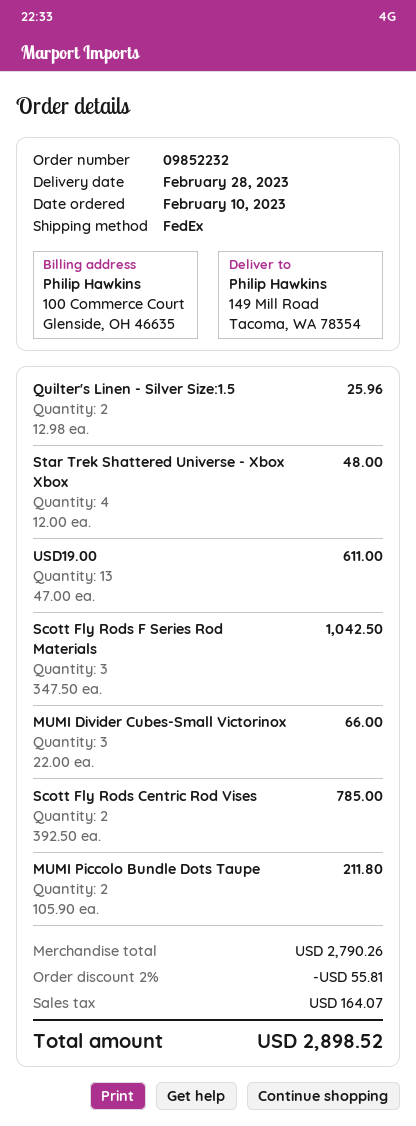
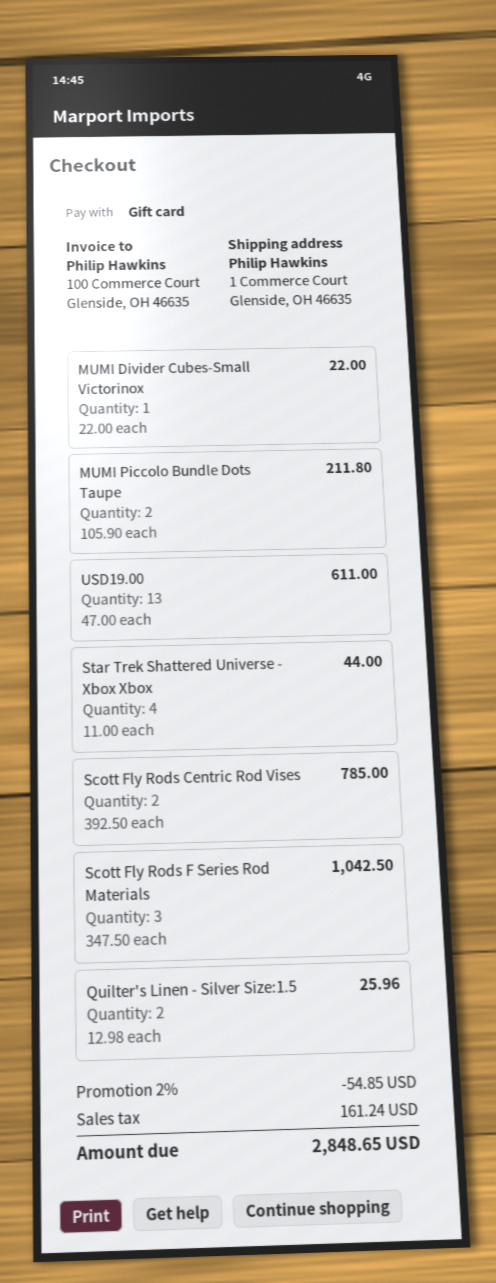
ship to: 149 Mill Road, Tacoma, WA 78354 -> 1 Commerce Court, Glenside, OH 46635
Star Trek Shattered Universe - Xbox Xbox: 4 x 12.00 = 48.00 -> 4 x 11.00 = 44.00
MUMI Divider Cubes-Small Victorinox: 3 x 22.00 = 66.00 -> 1 x 22.00 = 22.00
discount: 2% = 55.81 -> 2% = 54.85
tax: 164.07 -> 161.24
total: 2898.52 -> 2848.65

